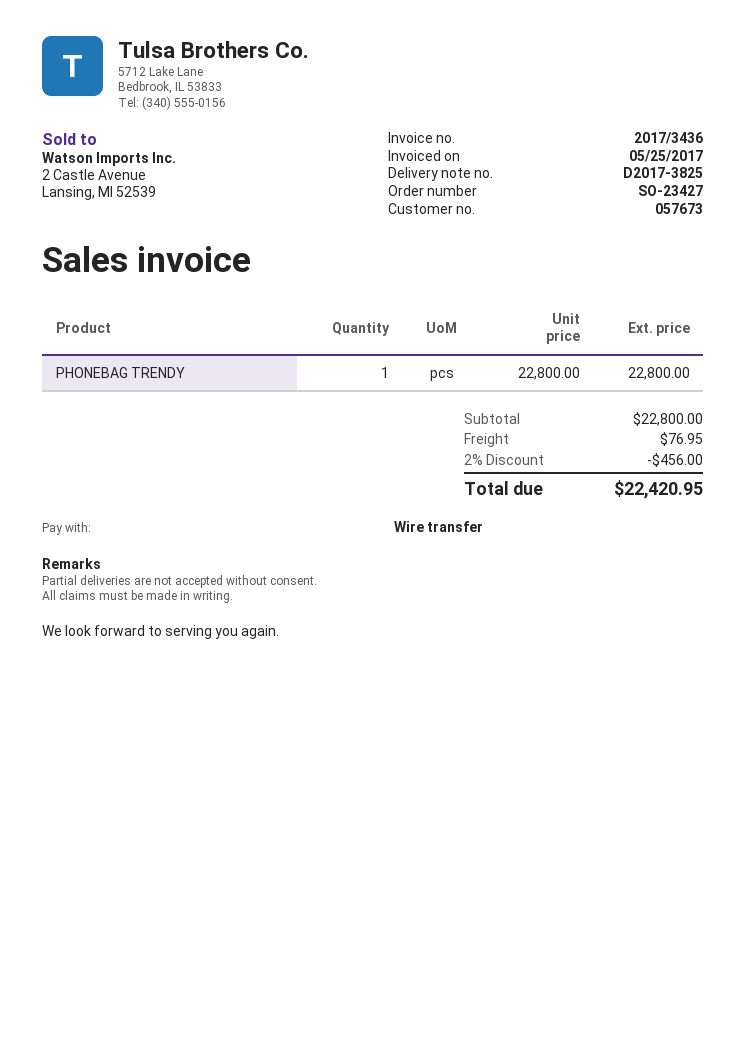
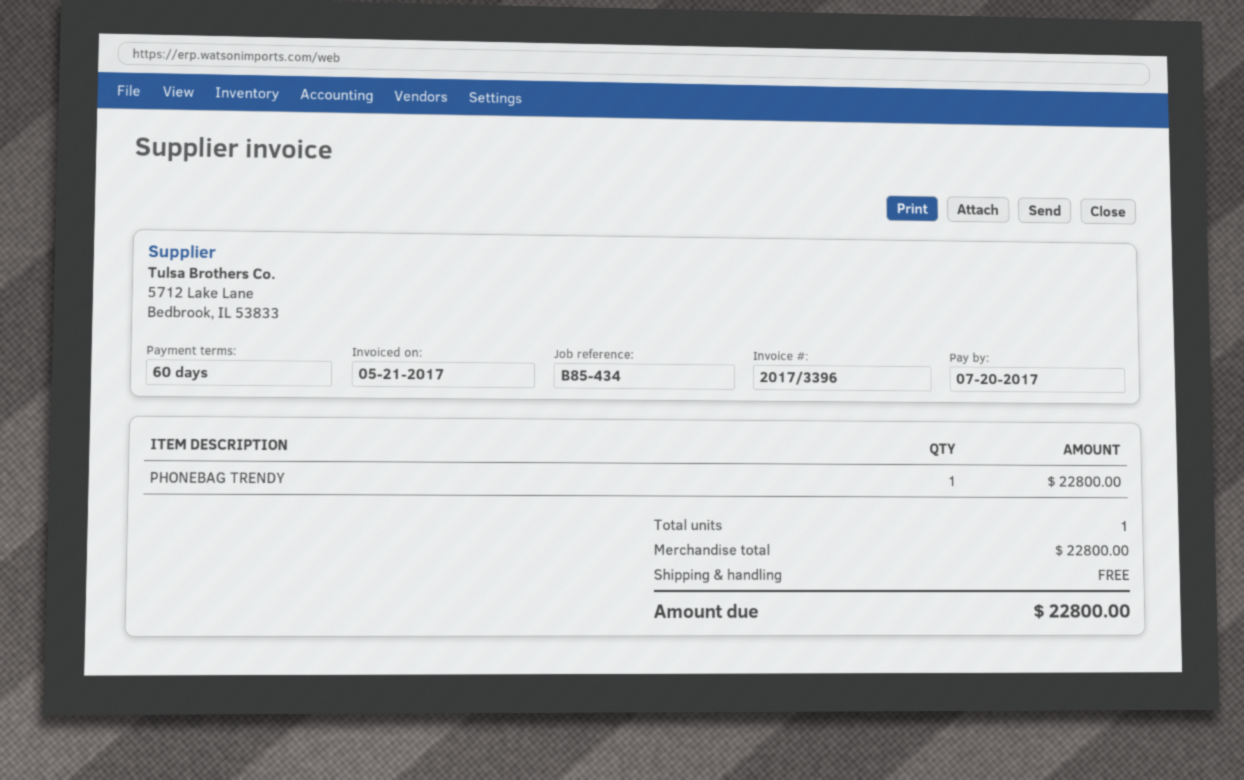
invoice number: 2017/3436 -> 2017/3396
invoice date: 2017-05-25 -> 2017-05-21
discount: 2% = 456.00 -> none
shipping: 76.95 -> 0.00
total: 22420.95 -> 22800.00

